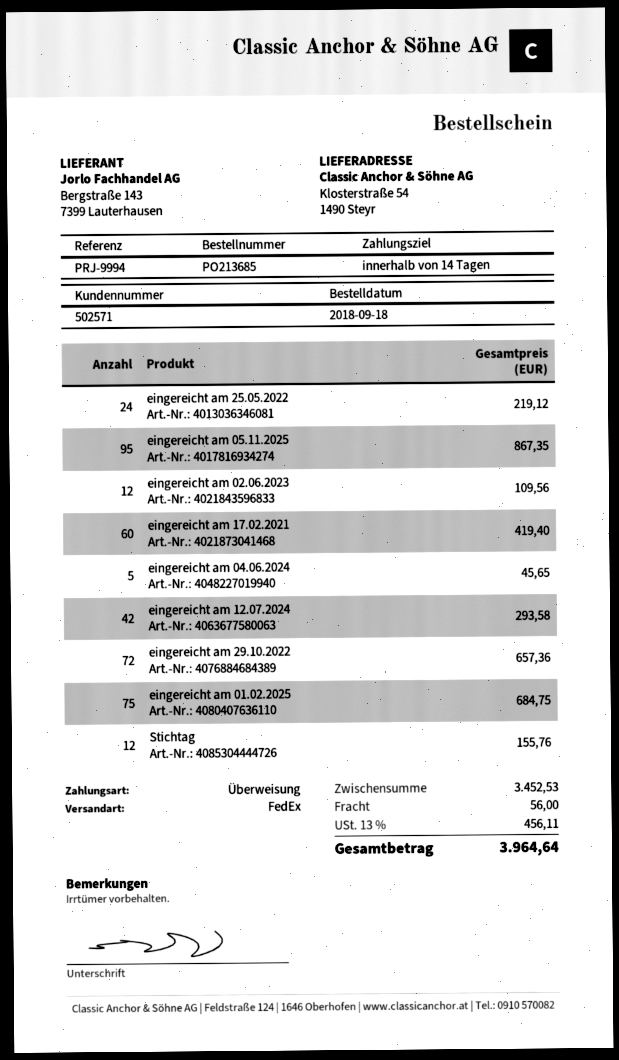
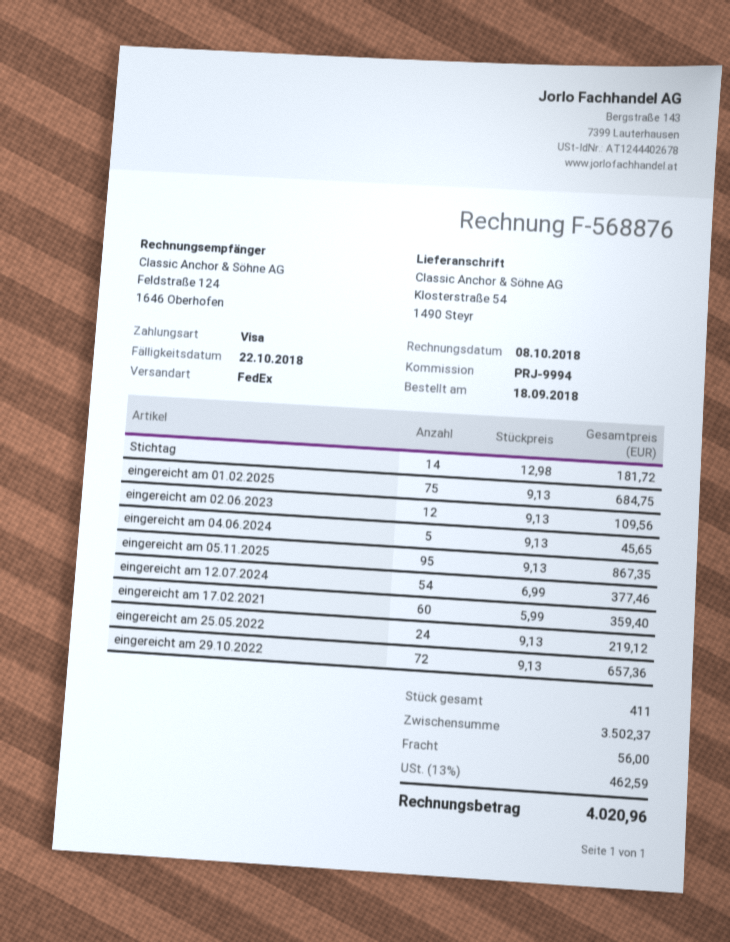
payment method: bank transfer -> Visa
eingereicht am 17.02.2021: 60 for 419.40 -> 60 for 359.40
eingereicht am 12.07.2024: 42 for 293.58 -> 54 for 377.46
Stichtag: 12 for 155.76 -> 14 for 181.72
subtotal: 3452.53 -> 3502.37
tax: 13% = 456.11 -> 13% = 462.59
total: 3964.64 -> 4020.96

